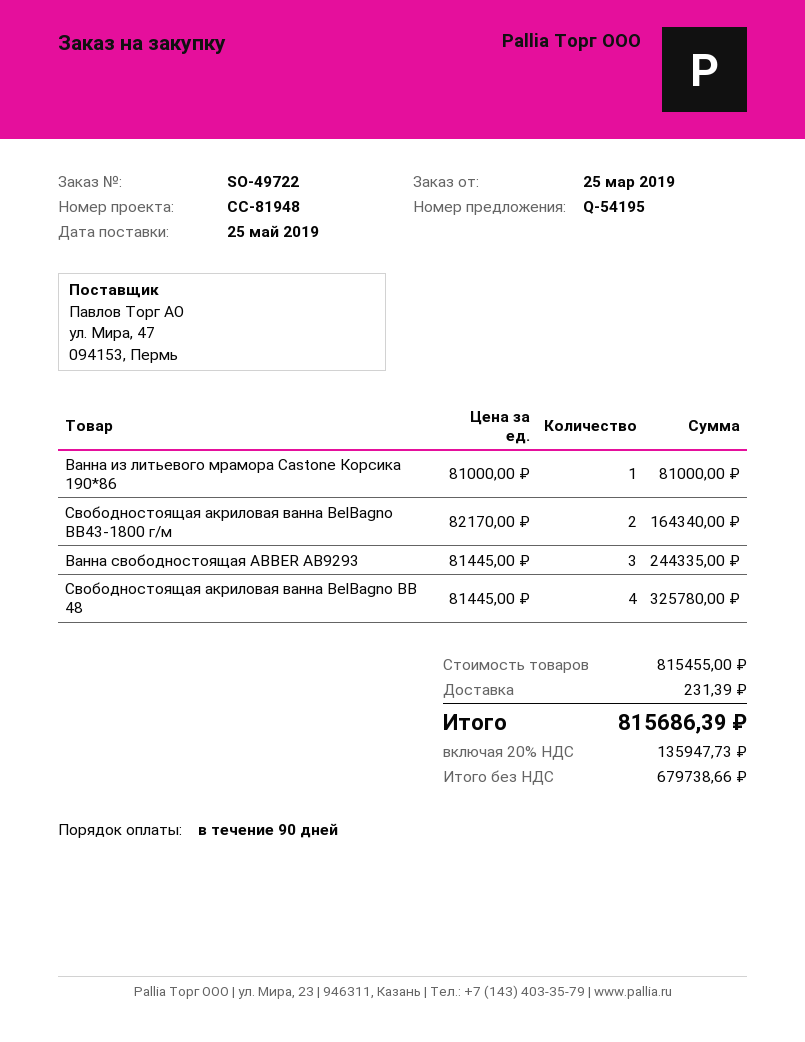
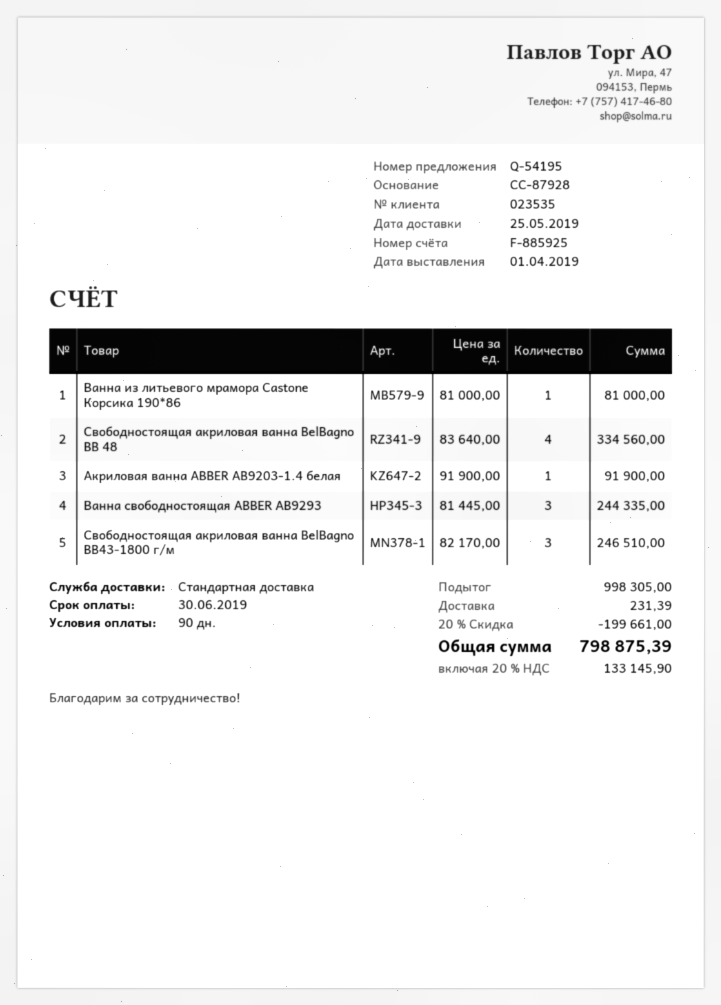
reference: CC-81948 -> CC-87928
Свободностоящая акриловая ванна BelBagno BB43-1800 г/м: 2 x 82170.00 = 164340.00 -> 3 x 82170.00 = 246510.00
Свободностоящая акриловая ванна BelBagno BB 48: 4 x 81445.00 = 325780.00 -> 4 x 83640.00 = 334560.00
Акриловая ванна ABBER AB9203-1.4 белая: none -> 1 x 91900.00 = 91900.00
subtotal: 815455.00 -> 998305.00
discount: none -> 20% = 199661.00
tax: 20% = 135947.73 -> 20% = 133145.90
total: 815686.39 -> 798875.39

